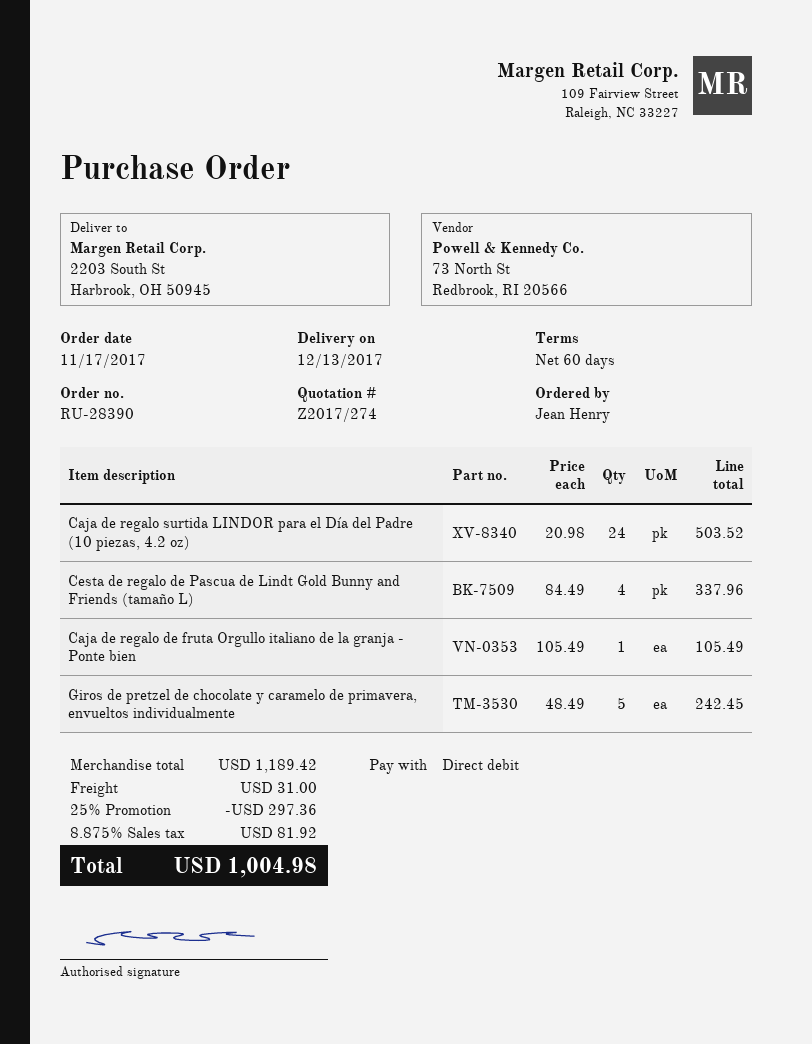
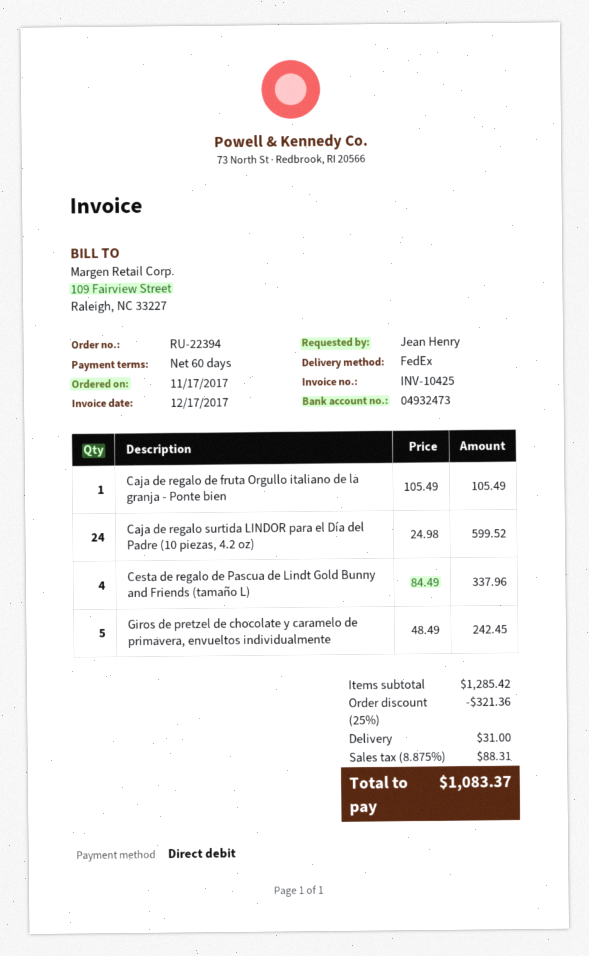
order number: RU-28390 -> RU-22394
Caja de regalo surtida LINDOR para el Día del Padre (10 piezas, 4.2 oz): 24 x 20.98 = 503.52 -> 24 x 24.98 = 599.52
subtotal: 1189.42 -> 1285.42
discount: 25% = 297.36 -> 25% = 321.36
tax: 8.875% = 81.92 -> 8.875% = 88.31
total: 1004.98 -> 1083.37

